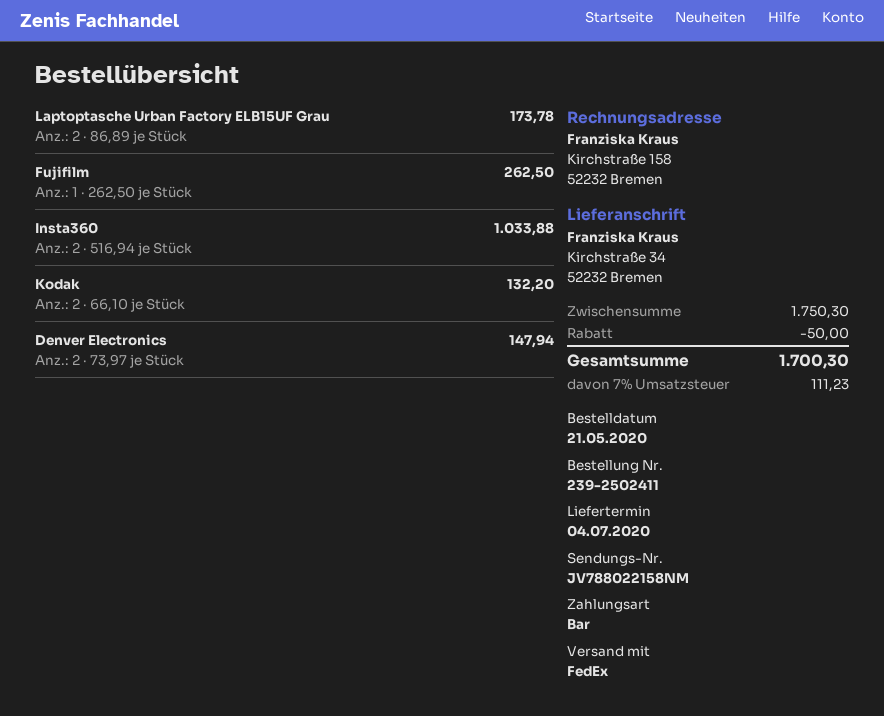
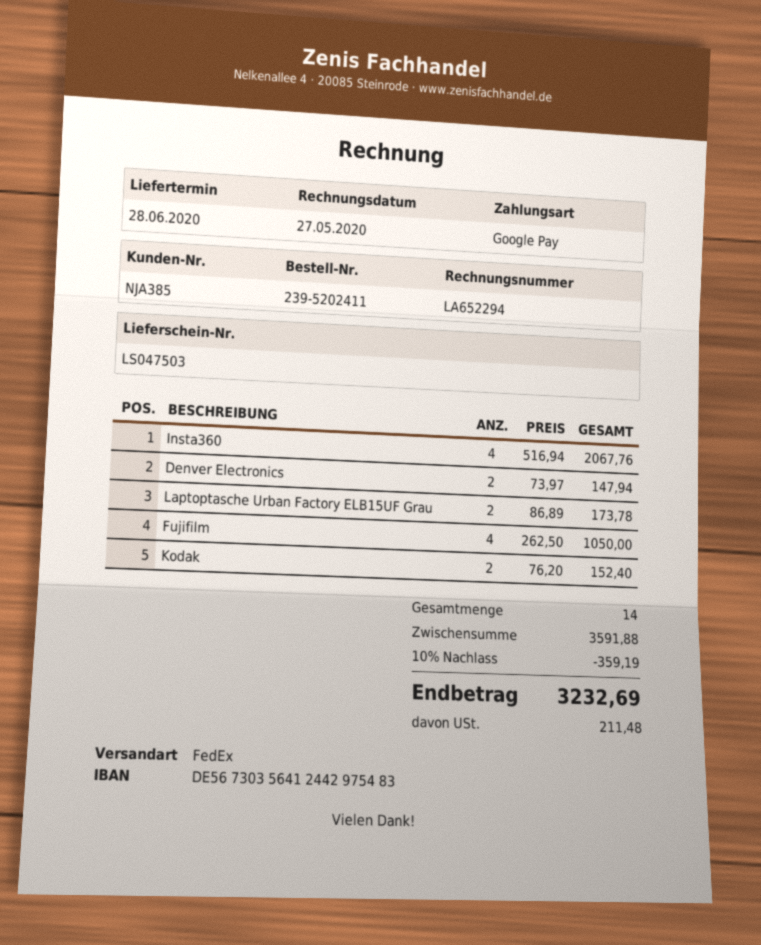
order number: 239-2502411 -> 239-5202411
delivery date: 2020-07-04 -> 2020-06-28
payment method: cash -> Google Pay
Fujifilm: 1 x 262.50 = 262.50 -> 4 x 262.50 = 1050.00
Insta360: 2 x 516.94 = 1033.88 -> 4 x 516.94 = 2067.76
Kodak: 2 x 66.10 = 132.20 -> 2 x 76.20 = 152.40
subtotal: 1750.30 -> 3591.88
discount: 50.00 -> 359.19
tax: 111.23 -> 211.48
total: 1700.30 -> 3232.69

